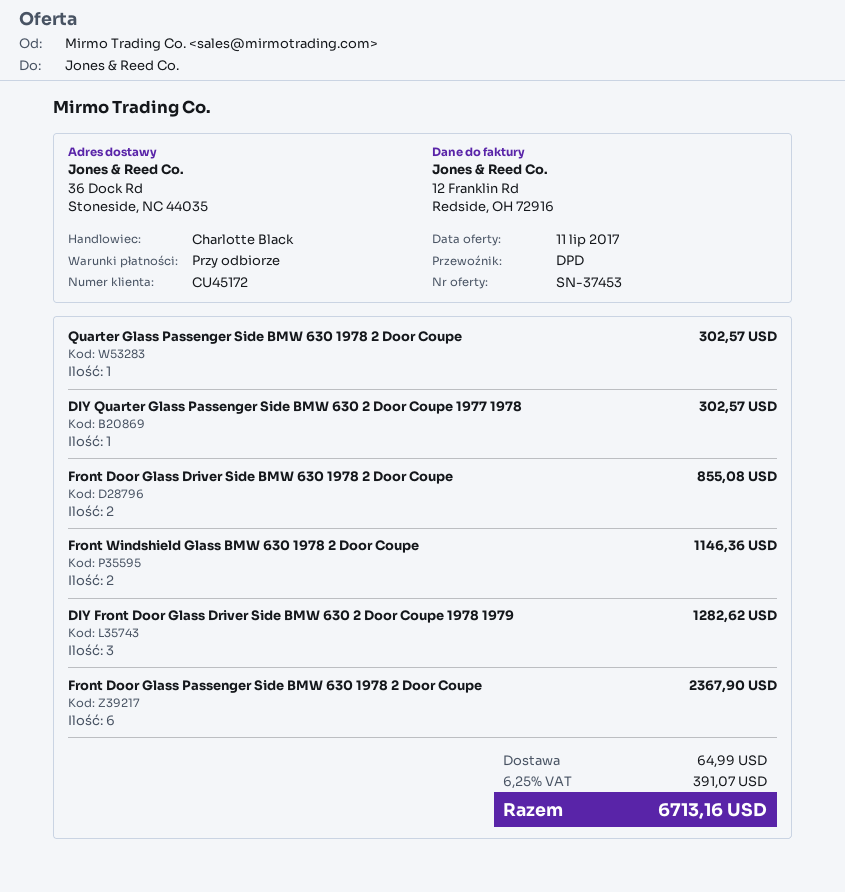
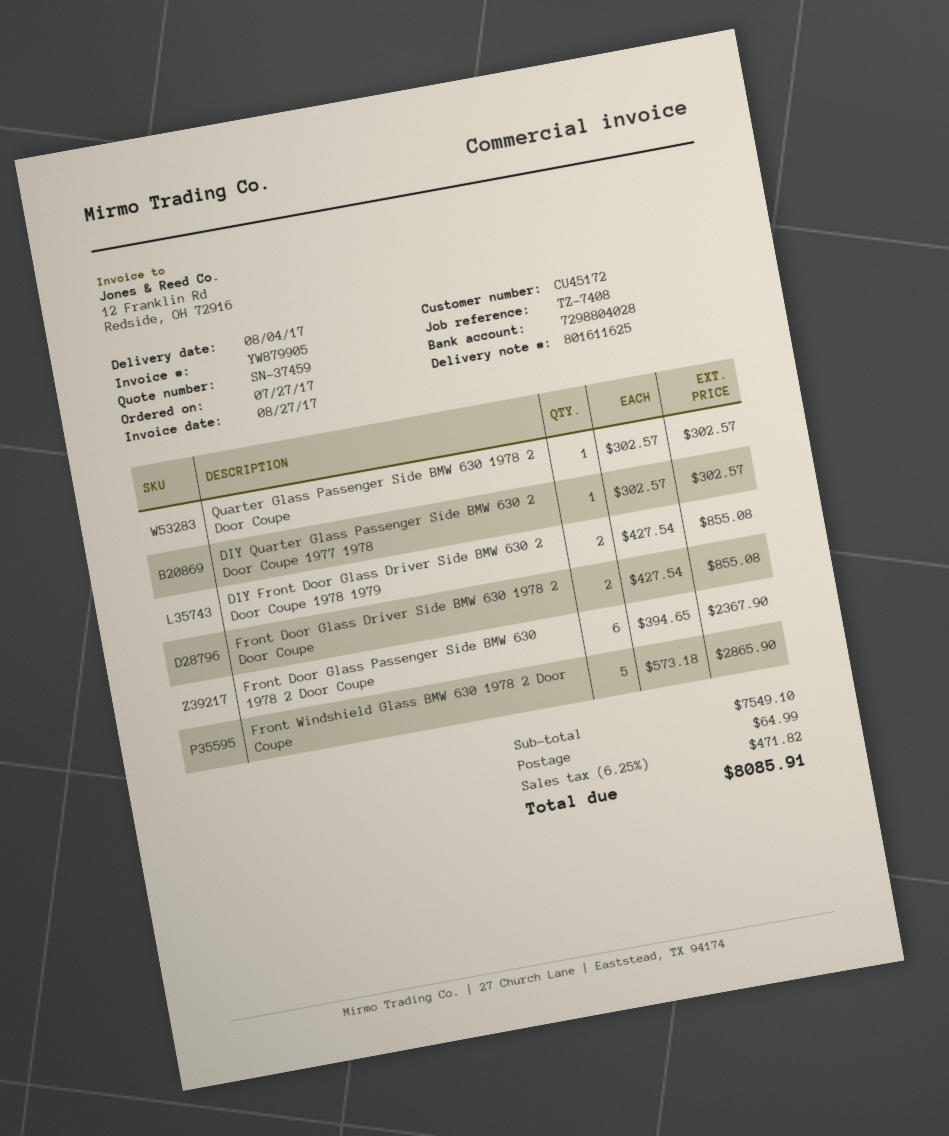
quote number: SN-37453 -> SN-37459
Front Windshield Glass BMW 630 1978 2 Door Coupe: 2 for 1146.36 -> 5 for 2865.90
DIY Front Door Glass Driver Side BMW 630 2 Door Coupe 1978 1979: 3 for 1282.62 -> 2 for 855.08
tax: 6.25% = 391.07 -> 6.25% = 471.82
total: 6713.16 -> 8085.91

